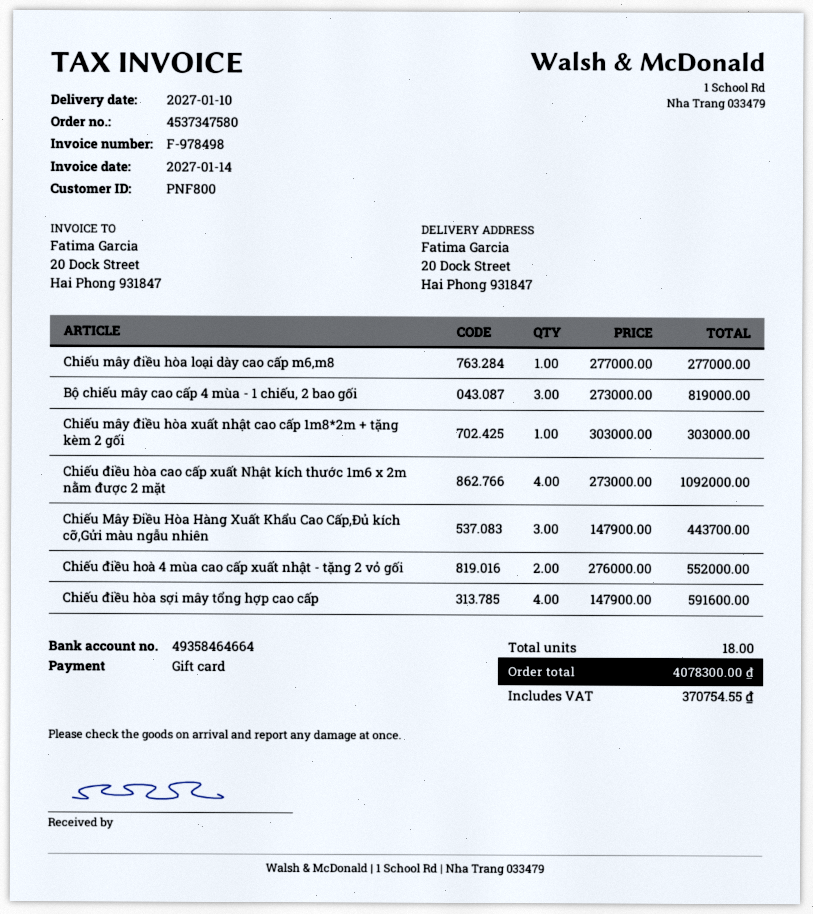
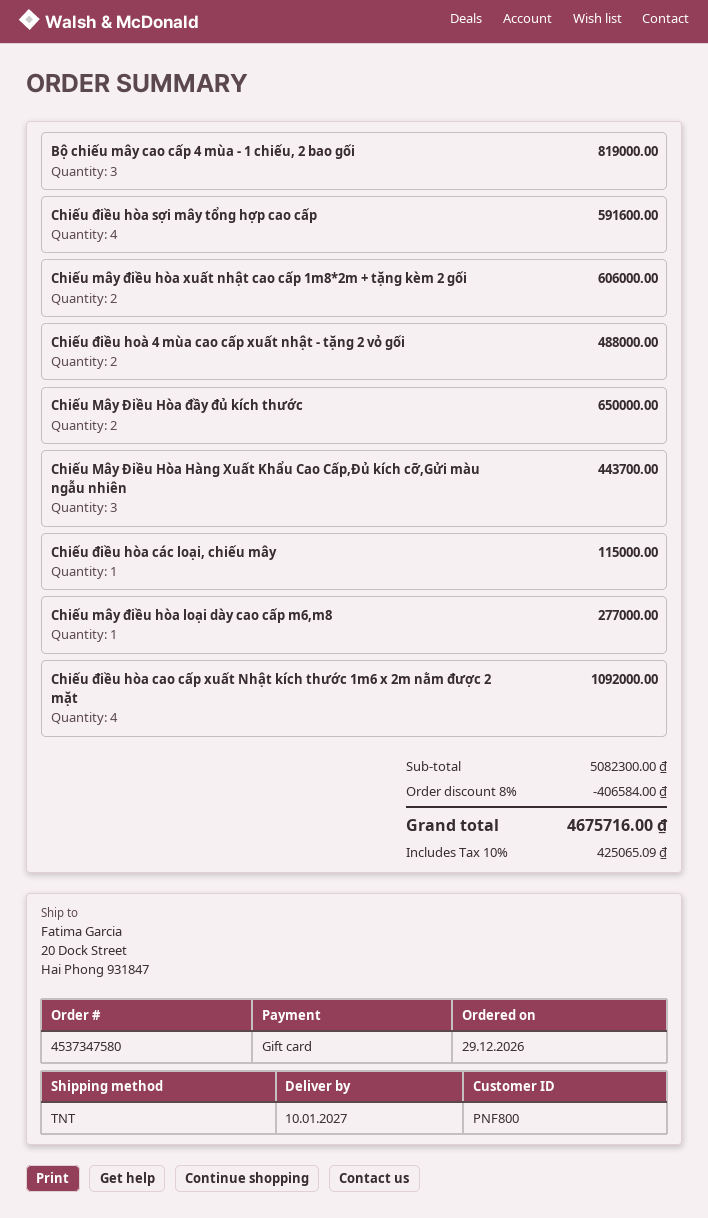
Chiếu mây điều hòa xuất nhật cao cấp 1m8*2m + tặng kèm 2 gối: 1 for 303000.00 -> 2 for 606000.00
Chiếu điều hoà 4 mùa cao cấp xuất nhật - tặng 2 vỏ gối: 2 for 552000.00 -> 2 for 488000.00
Chiếu Mây Điều Hòa đầy đủ kích thước: none -> 2 for 650000.00
Chiếu điều hòa các loại, chiếu mây: none -> 1 for 115000.00
discount: none -> 8% = 406584.00
tax: 370754.55 -> 425065.09
total: 4078300.00 -> 4675716.00

